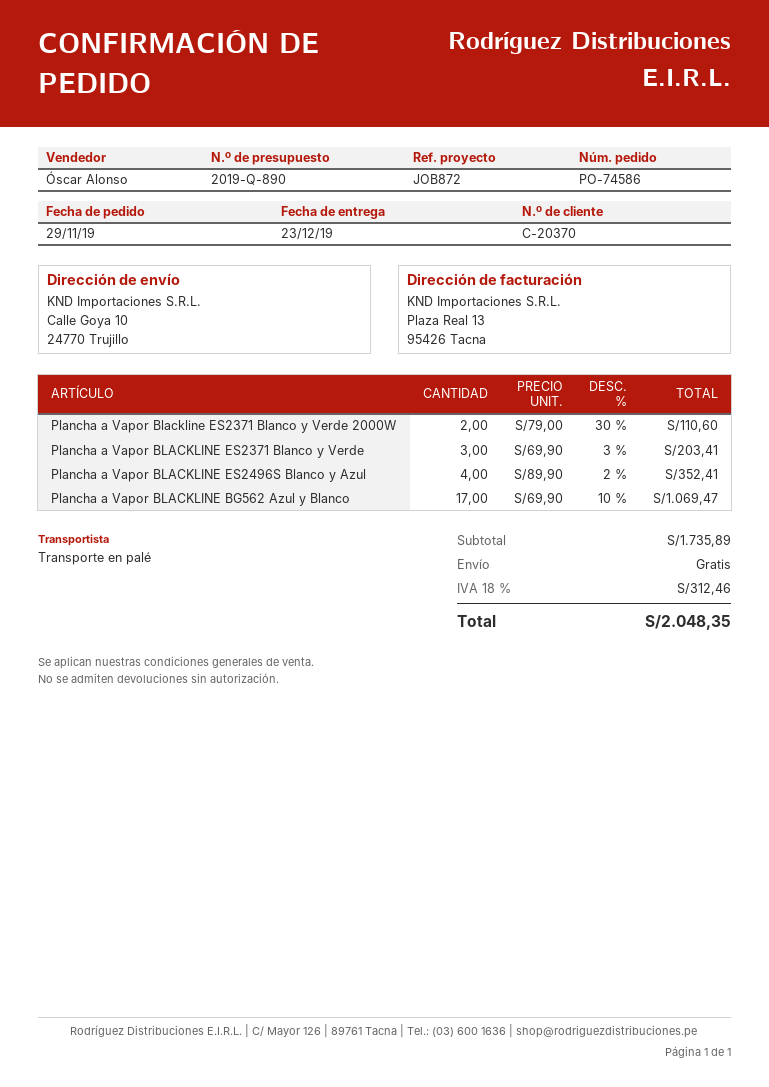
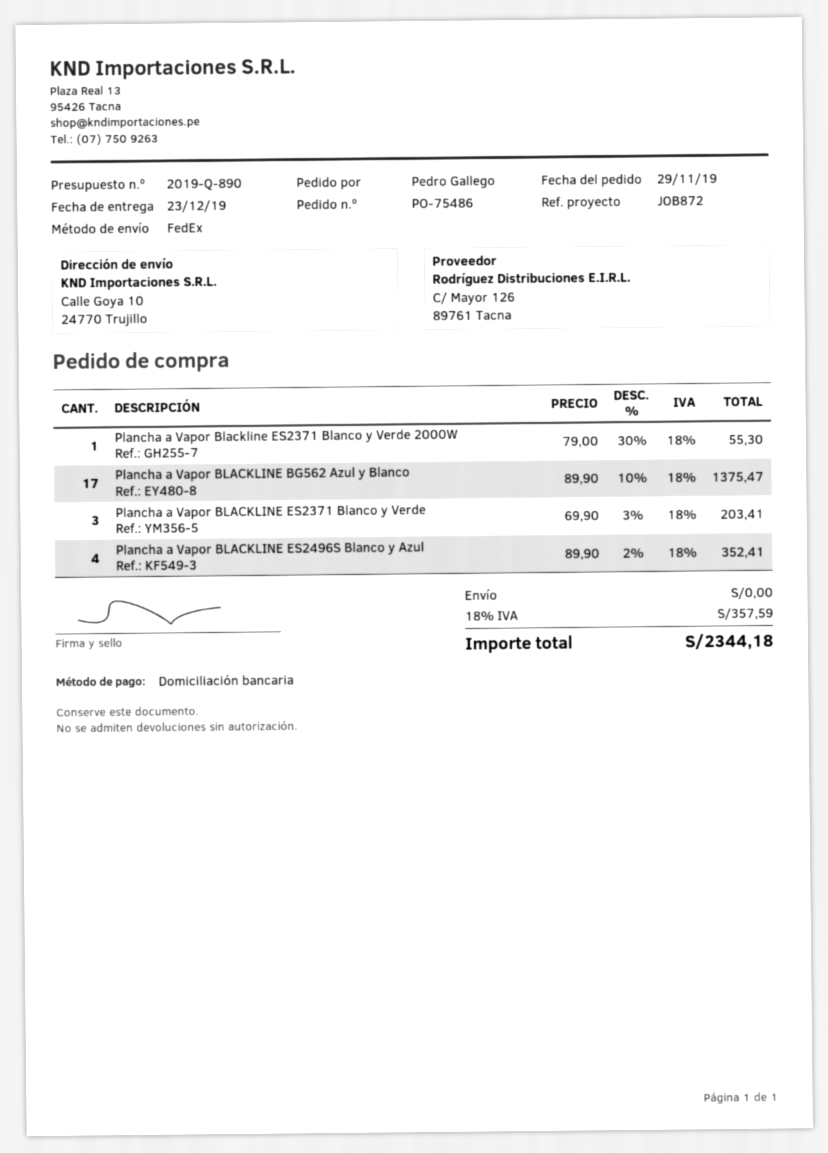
order number: PO-74586 -> PO-75486
shipping method: pallet freight -> FedEx
Plancha a Vapor Blackline ES2371 Blanco y Verde 2000W: 2 x 79.00 - 30% = 110.60 -> 1 x 79.00 - 30% = 55.30
Plancha a Vapor BLACKLINE BG562 Azul y Blanco: 17 x 69.90 - 10% = 1069.47 -> 17 x 89.90 - 10% = 1375.47
tax: 18% = 312.46 -> 18% = 357.59
total: 2048.35 -> 2344.18

